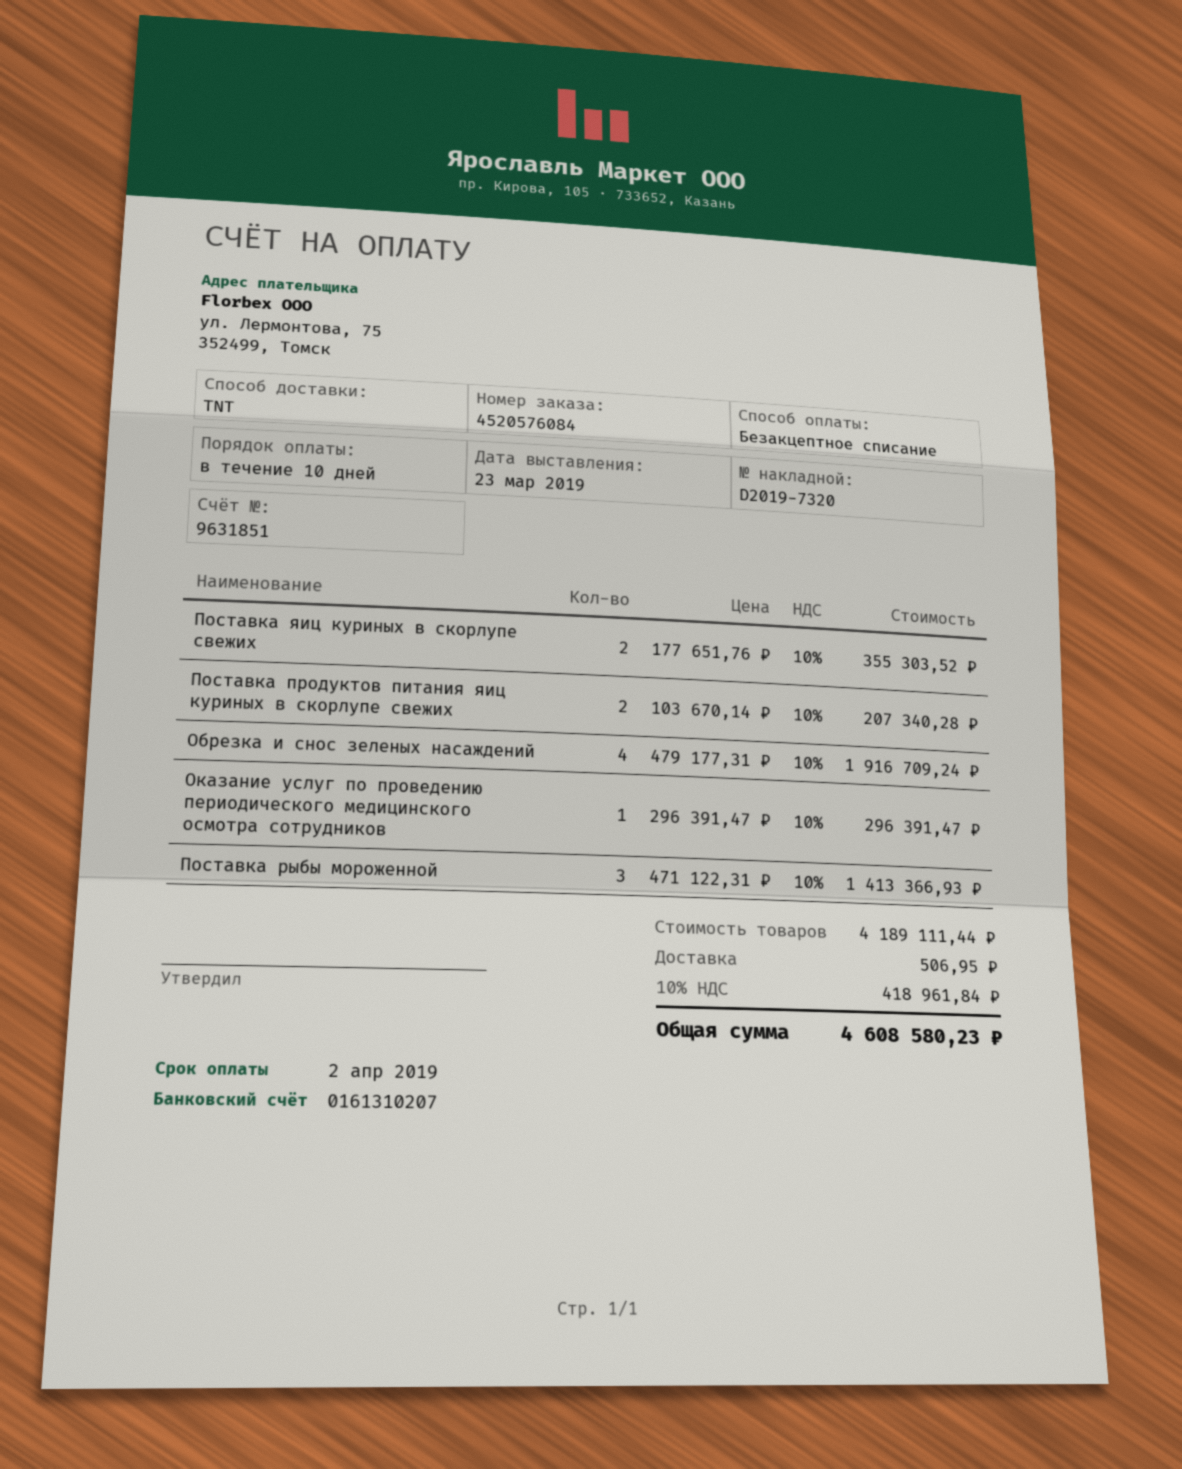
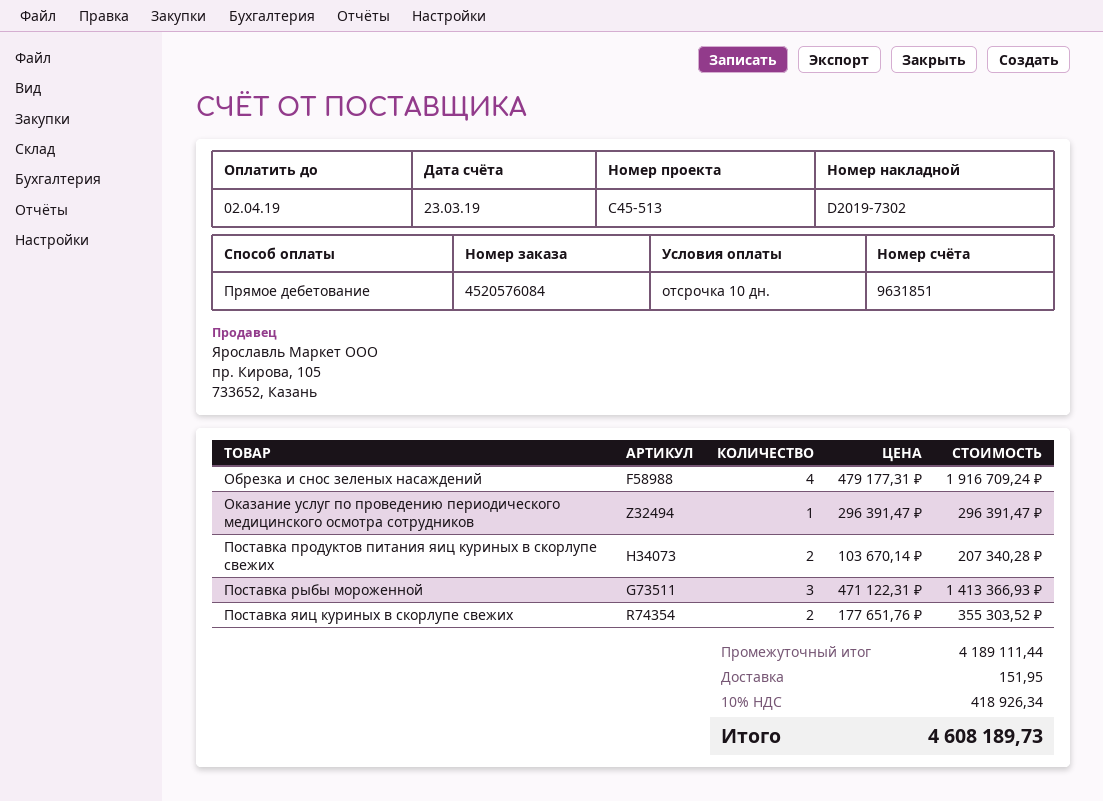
delivery note number: D2019-7320 -> D2019-7302
shipping: 506.95 -> 151.95
tax: 10% = 418961.84 -> 10% = 418926.34
total: 4608580.23 -> 4608189.73

